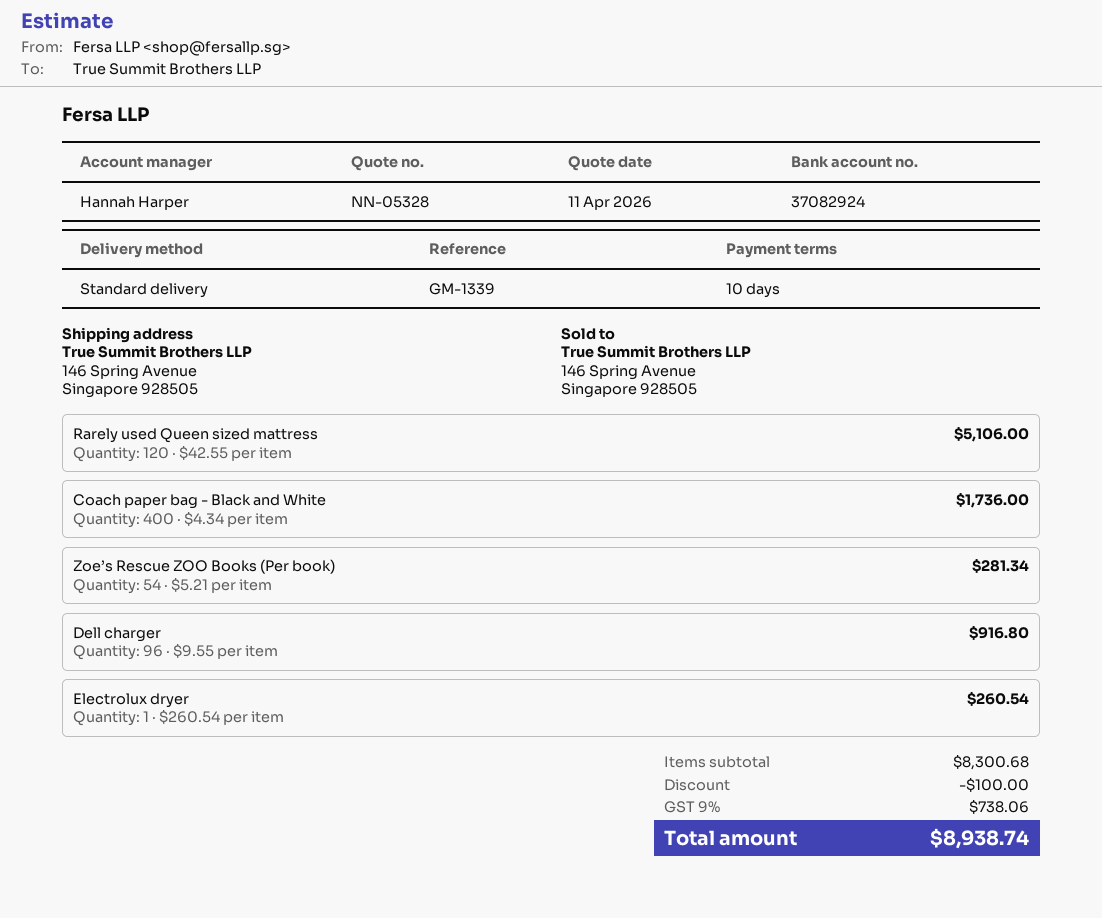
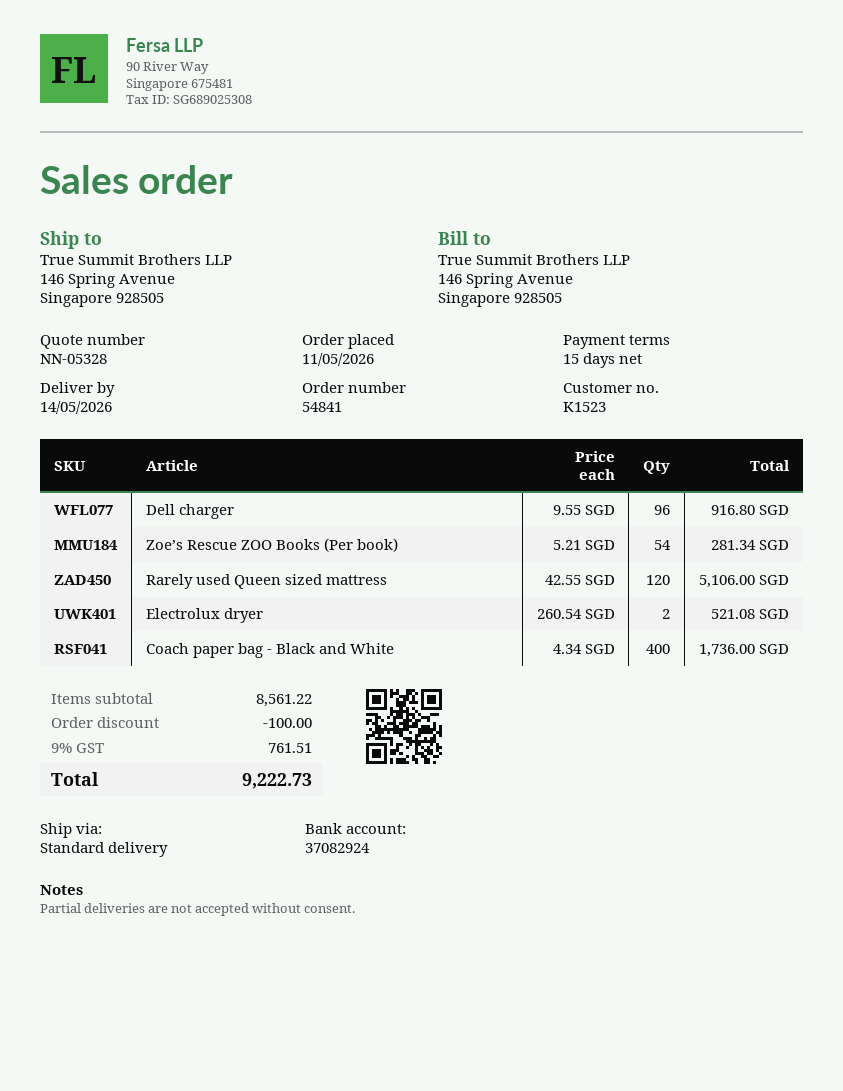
payment terms: 10 days -> 15 days
Electrolux dryer: 1 x 260.54 = 260.54 -> 2 x 260.54 = 521.08
subtotal: 8300.68 -> 8561.22
tax: 9% = 738.06 -> 9% = 761.51
total: 8938.74 -> 9222.73

